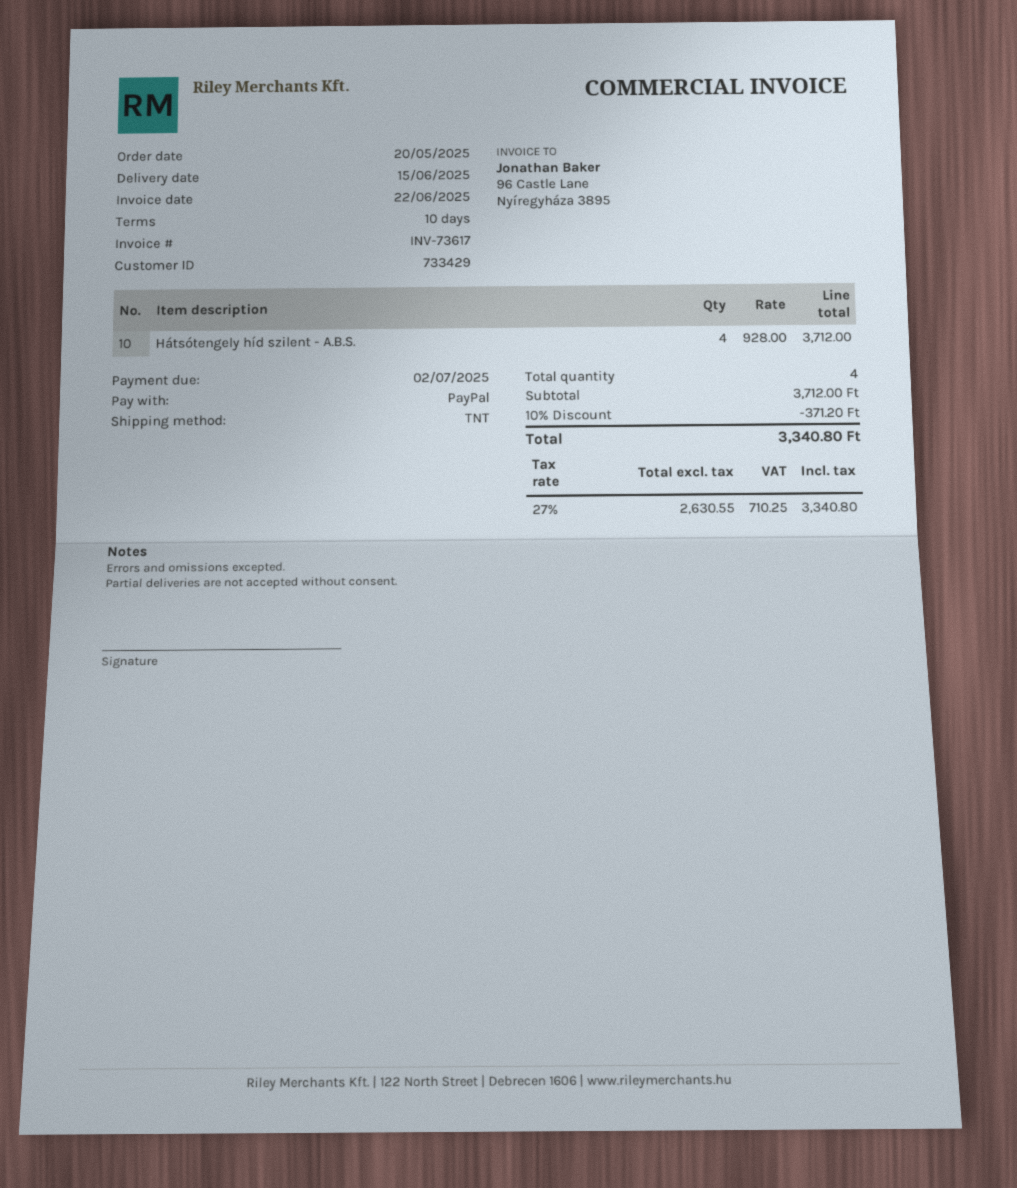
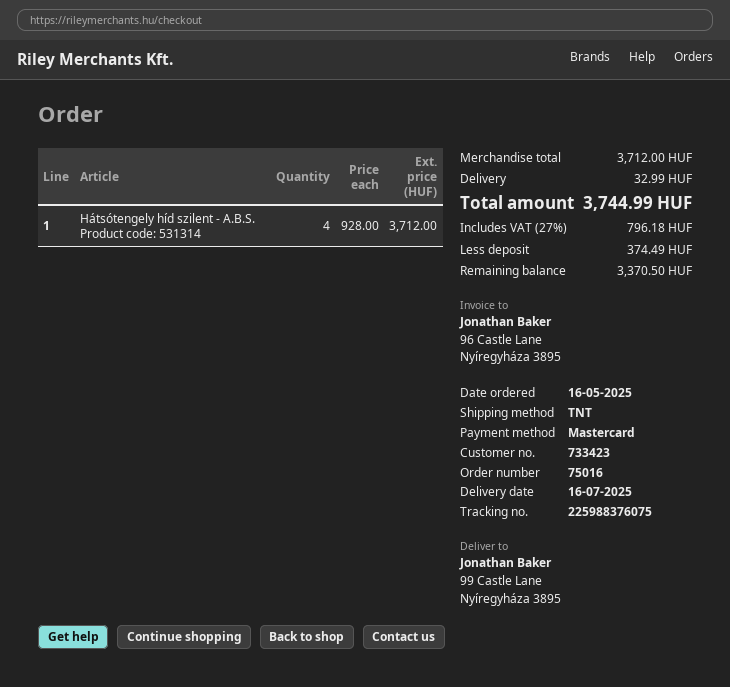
order date: 2025-05-20 -> 2025-05-16
delivery date: 2025-06-15 -> 2025-07-16
customer number: 733429 -> 733423
payment method: PayPal -> Mastercard
discount: 10% = 371.20 -> none
shipping: none -> 32.99
tax: 27% = 710.25 -> 27% = 796.18
total: 3340.80 -> 3744.99

